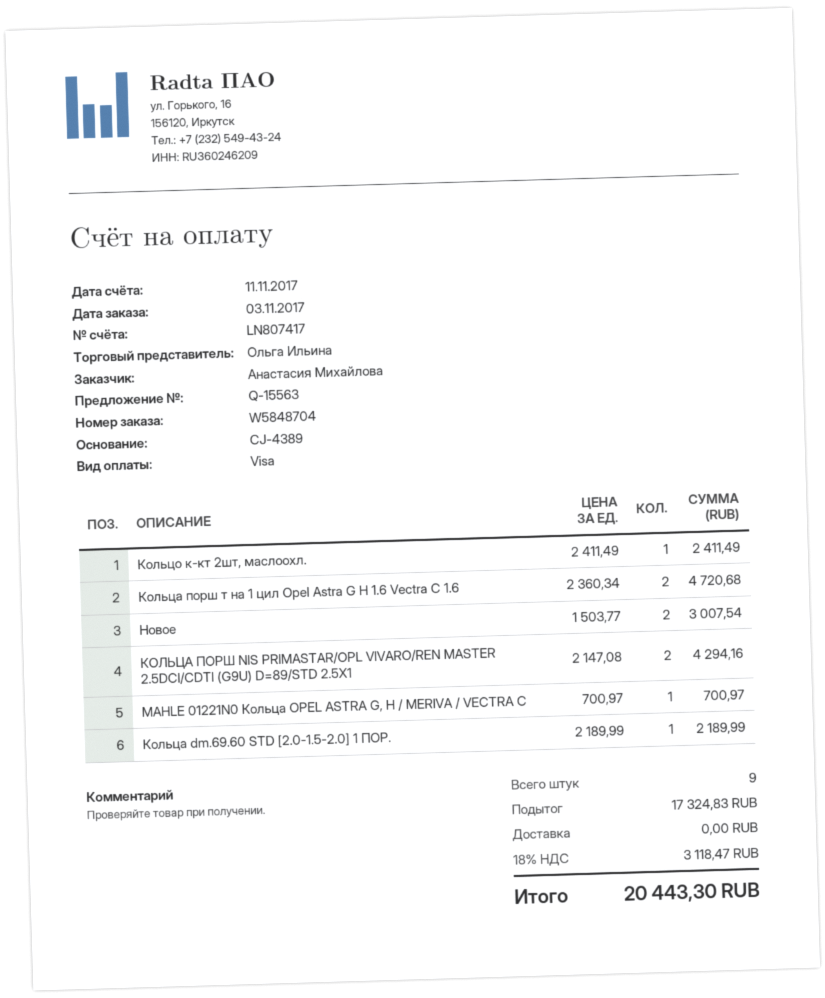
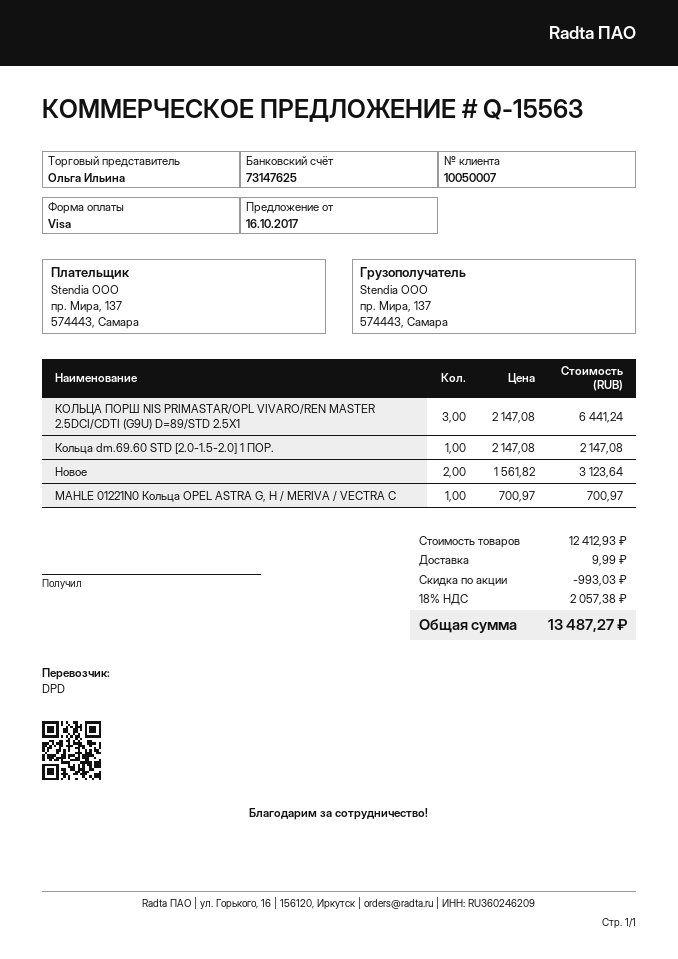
Кольцо к-кт 2шт, маслоохл.: 1 x 2411.49 = 2411.49 -> none
Кольца порш т на 1 цил Opel Astra G H 1.6 Vectra C 1.6: 2 x 2360.34 = 4720.68 -> none
Новое: 2 x 1503.77 = 3007.54 -> 2 x 1561.82 = 3123.64
КОЛЬЦА ПОРШ NIS PRIMASTAR/OPL VIVARO/REN MASTER 2.5DCI/CDTI (G9U) D=89/STD 2.5X1: 2 x 2147.08 = 4294.16 -> 3 x 2147.08 = 6441.24
Кольца dm.69.60 STD [2.0-1.5-2.0] 1 ПОР.: 1 x 2189.99 = 2189.99 -> 1 x 2147.08 = 2147.08
subtotal: 17324.83 -> 12412.93
discount: none -> 993.03
shipping: 0.00 -> 9.99
tax: 18% = 3118.47 -> 18% = 2057.38
total: 20443.30 -> 13487.27

